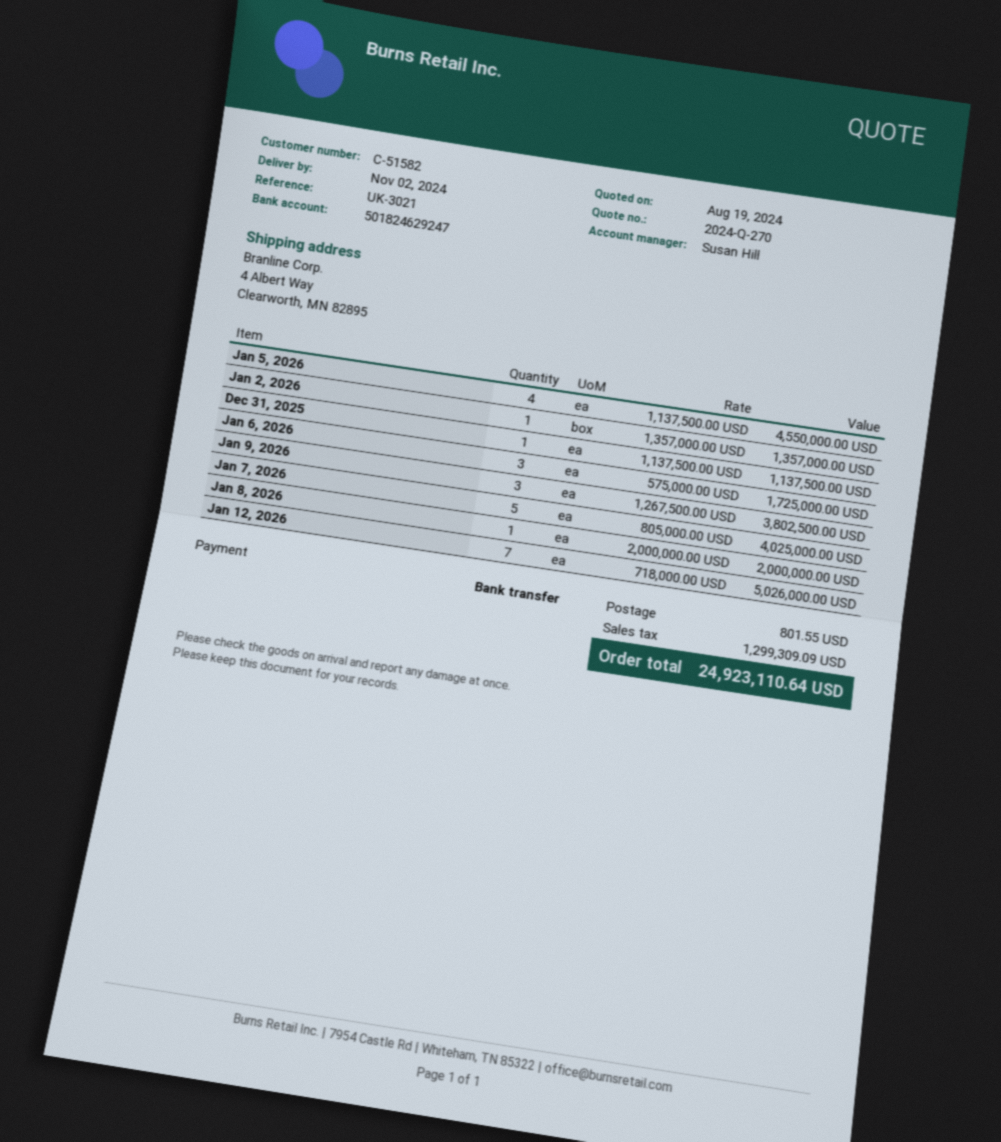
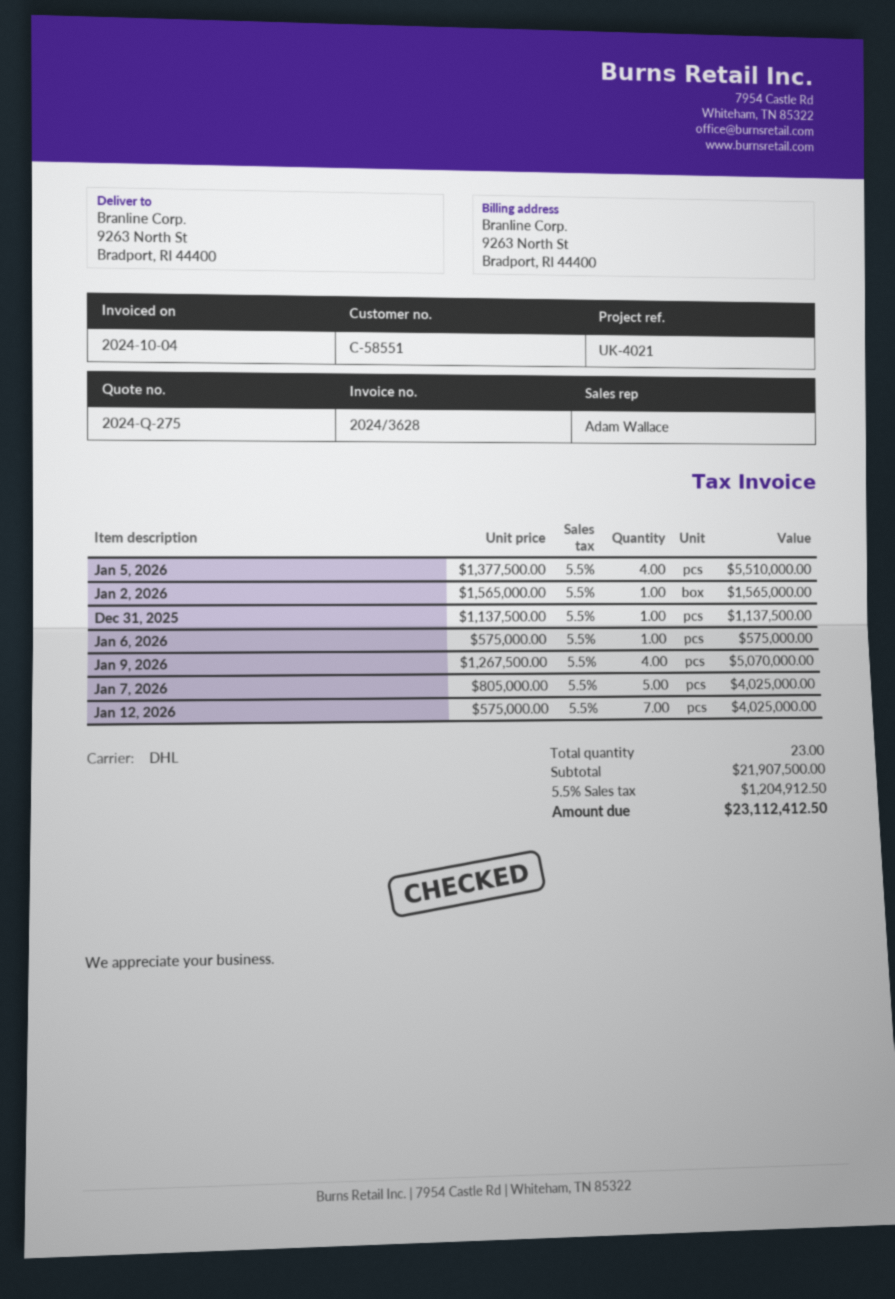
quote number: 2024-Q-270 -> 2024-Q-275
customer number: C-51582 -> C-58551
reference: UK-3021 -> UK-4021
sales rep: Susan Hill -> Adam Wallace
ship to: 4 Albert Way, Clearworth, MN 82895 -> 9263 North St, Bradport, RI 44400
Jan 5, 2026: 4 x 1137500.00 = 4550000.00 -> 4 x 1377500.00 = 5510000.00
Jan 2, 2026: 1 x 1357000.00 = 1357000.00 -> 1 x 1565000.00 = 1565000.00
Jan 6, 2026: 3 x 575000.00 = 1725000.00 -> 1 x 575000.00 = 575000.00
Jan 9, 2026: 3 x 1267500.00 = 3802500.00 -> 4 x 1267500.00 = 5070000.00
Jan 8, 2026: 1 x 2000000.00 = 2000000.00 -> none
Jan 12, 2026: 7 x 718000.00 = 5026000.00 -> 7 x 575000.00 = 4025000.00
shipping: 801.55 -> none
tax: 1299309.09 -> 1204912.50
total: 24923110.64 -> 23112412.50

